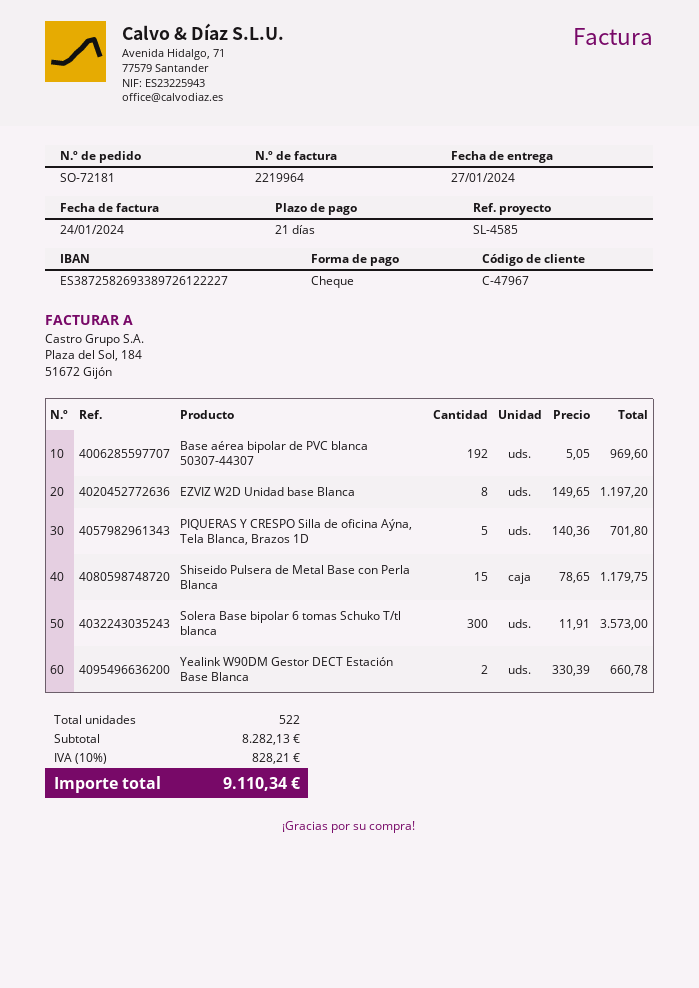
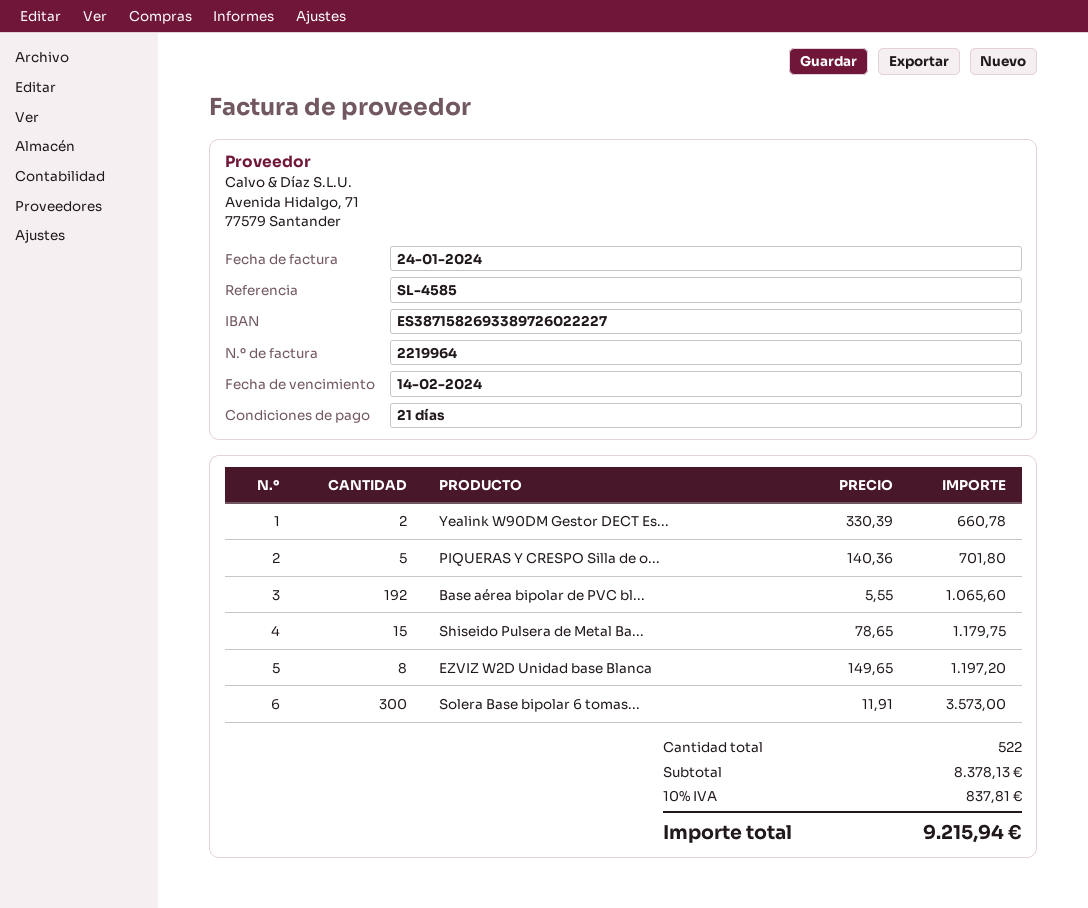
bank account: ES3872582693389726122227 -> ES3871582693389726022227
Base aérea bipolar de PVC blanca 50307-44307: 192 x 5.05 = 969.60 -> 192 x 5.55 = 1065.60
subtotal: 8282.13 -> 8378.13
tax: 10% = 828.21 -> 10% = 837.81
total: 9110.34 -> 9215.94

